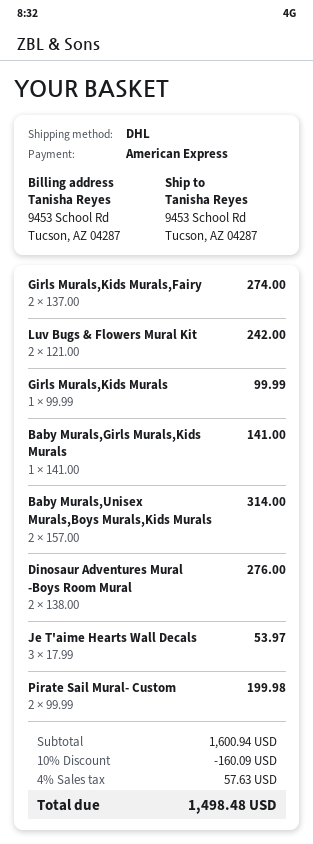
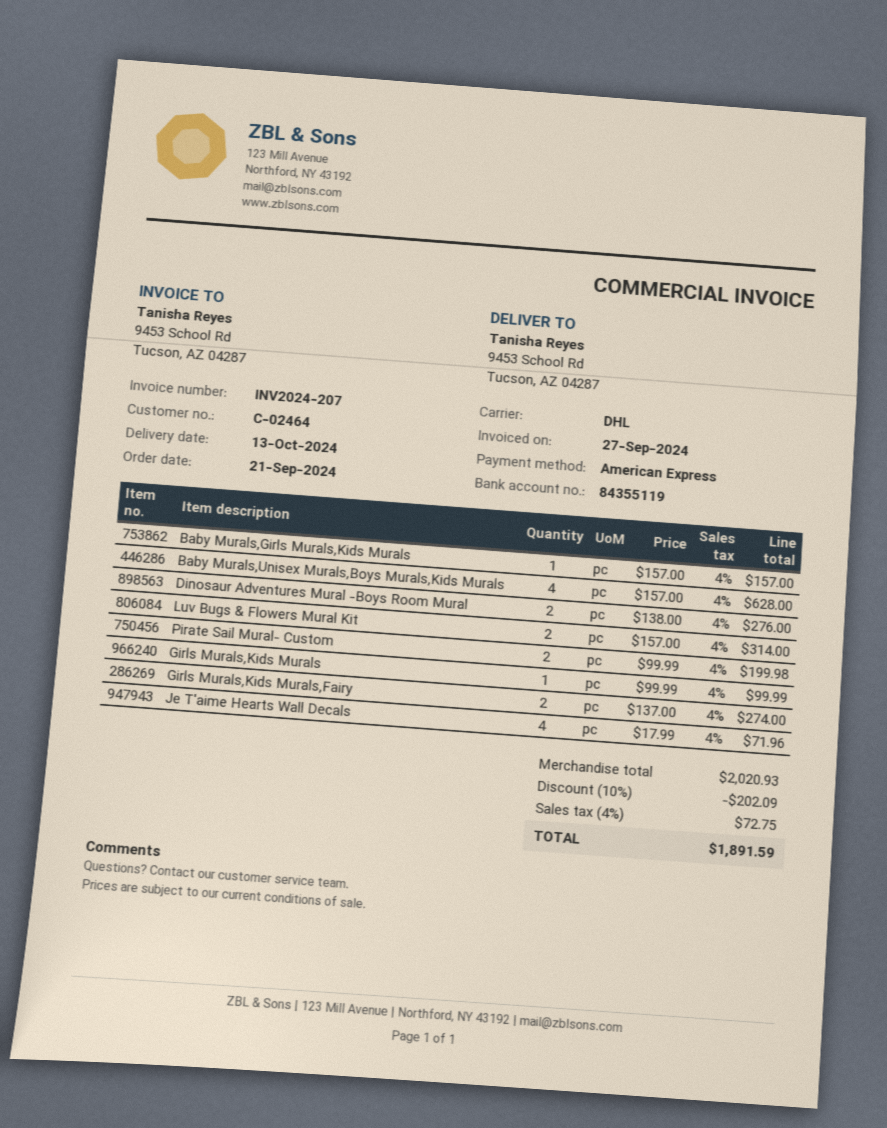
Luv Bugs & Flowers Mural Kit: 2 x 121.00 = 242.00 -> 2 x 157.00 = 314.00
Baby Murals,Girls Murals,Kids Murals: 1 x 141.00 = 141.00 -> 1 x 157.00 = 157.00
Baby Murals,Unisex Murals,Boys Murals,Kids Murals: 2 x 157.00 = 314.00 -> 4 x 157.00 = 628.00
Je T'aime Hearts Wall Decals: 3 x 17.99 = 53.97 -> 4 x 17.99 = 71.96
subtotal: 1600.94 -> 2020.93
discount: 10% = 160.09 -> 10% = 202.09
tax: 4% = 57.63 -> 4% = 72.75
total: 1498.48 -> 1891.59

